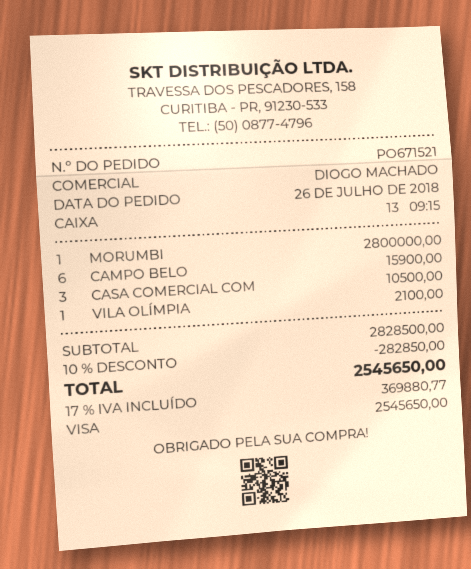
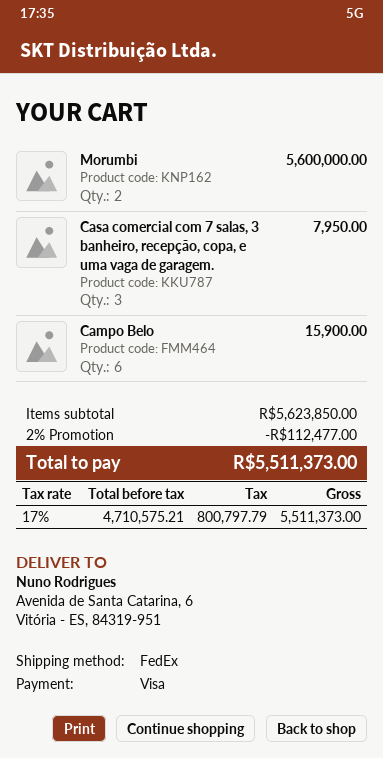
MORUMBI: 1 for 2800000.00 -> 2 for 5600000.00
CASA COMERCIAL COM: 3 for 10500.00 -> 3 for 7950.00
VILA OLÍMPIA: 1 for 2100.00 -> none
subtotal: 2828500.00 -> 5623850.00
discount: 10% = 282850.00 -> 2% = 112477.00
tax: 17% = 369880.77 -> 17% = 800797.79
total: 2545650.00 -> 5511373.00

